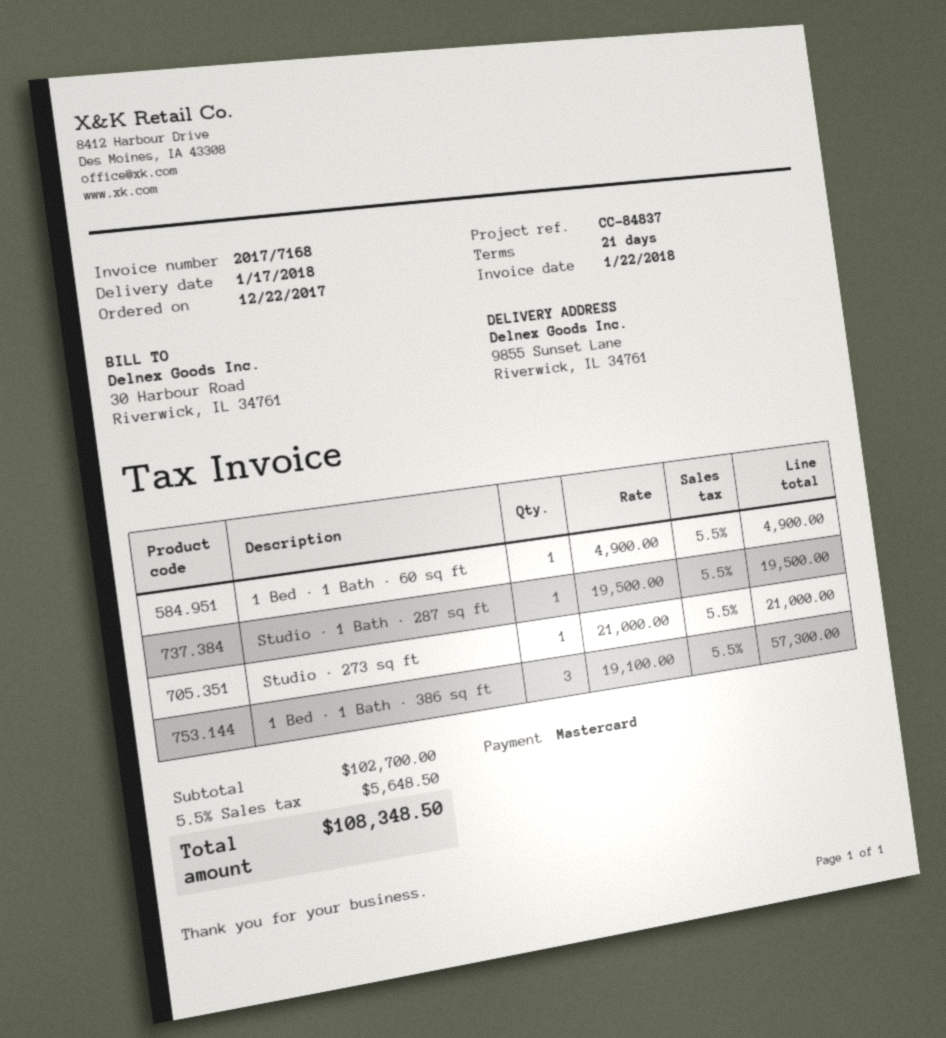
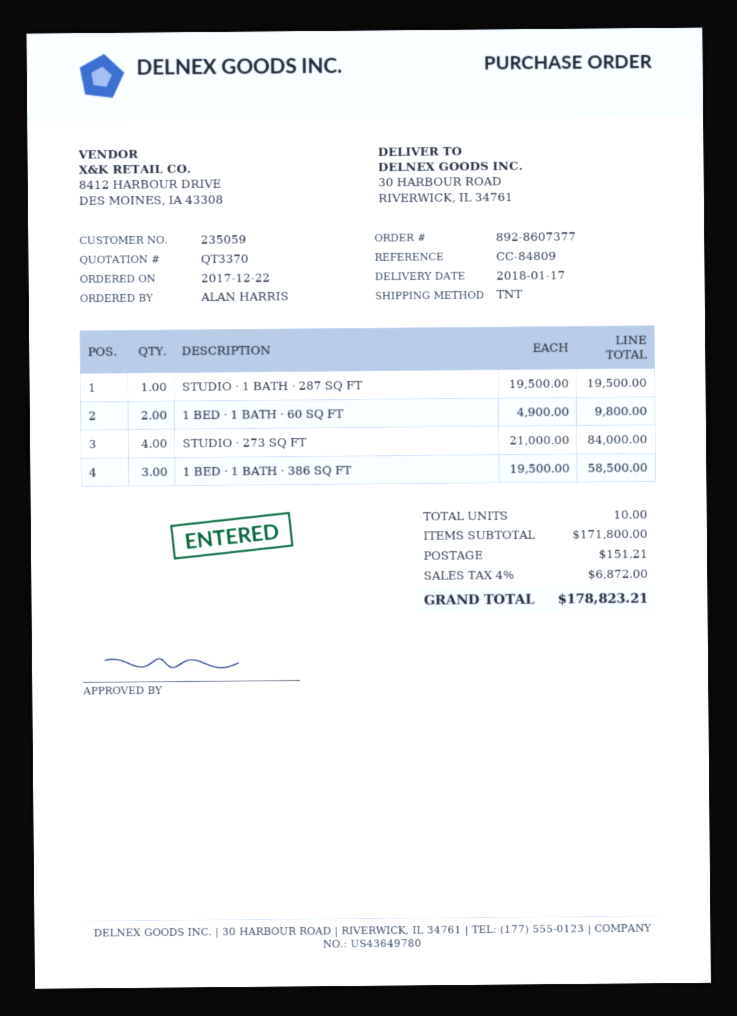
reference: CC-84837 -> CC-84809
ship to: 9855 Sunset Lane, Riverwick, IL 34761 -> 30 HARBOUR ROAD, RIVERWICK, IL 34761
1 Bed · 1 Bath · 60 sq ft: 1 x 4900.00 = 4900.00 -> 2 x 4900.00 = 9800.00
Studio · 273 sq ft: 1 x 21000.00 = 21000.00 -> 4 x 21000.00 = 84000.00
1 Bed · 1 Bath · 386 sq ft: 3 x 19100.00 = 57300.00 -> 3 x 19500.00 = 58500.00
subtotal: 102700.00 -> 171800.00
shipping: none -> 151.21
tax: 5.5% = 5648.50 -> 4% = 6872.00
total: 108348.50 -> 178823.21

